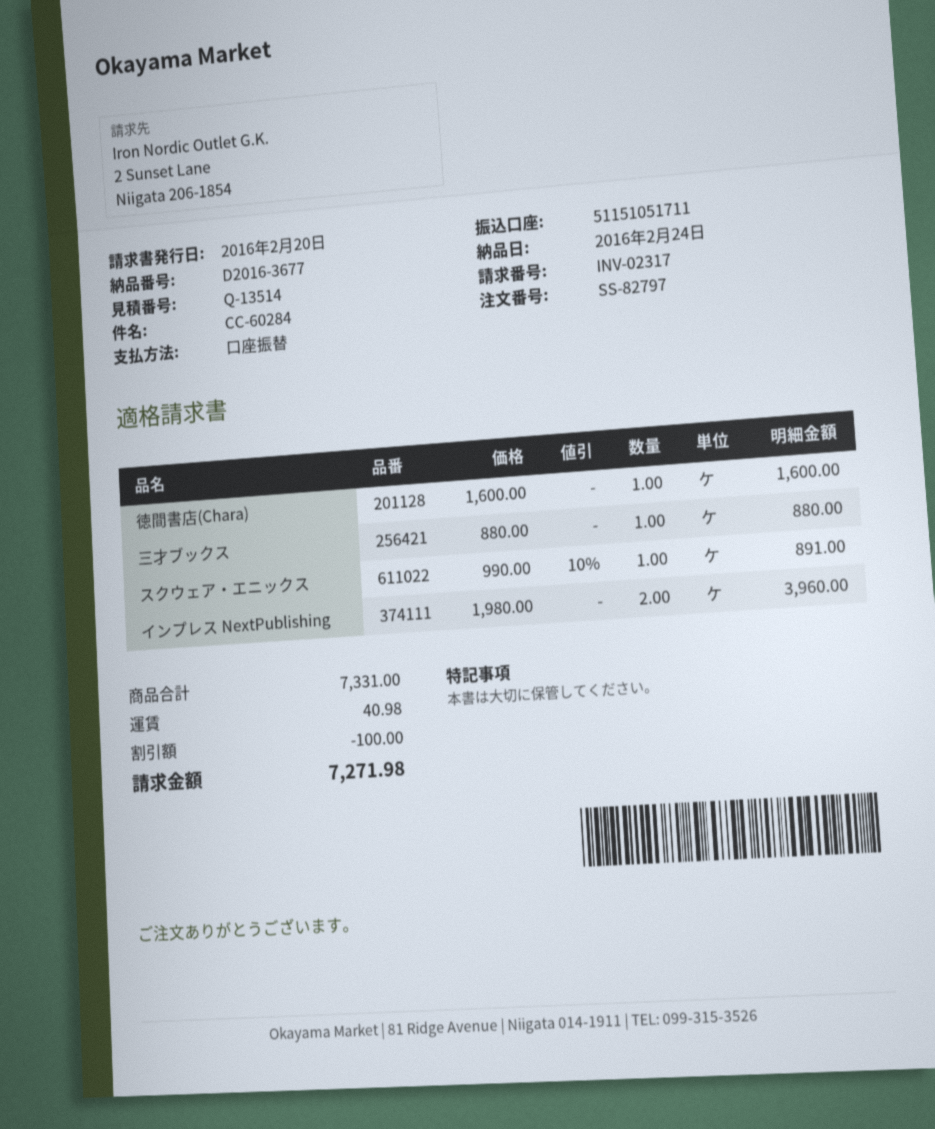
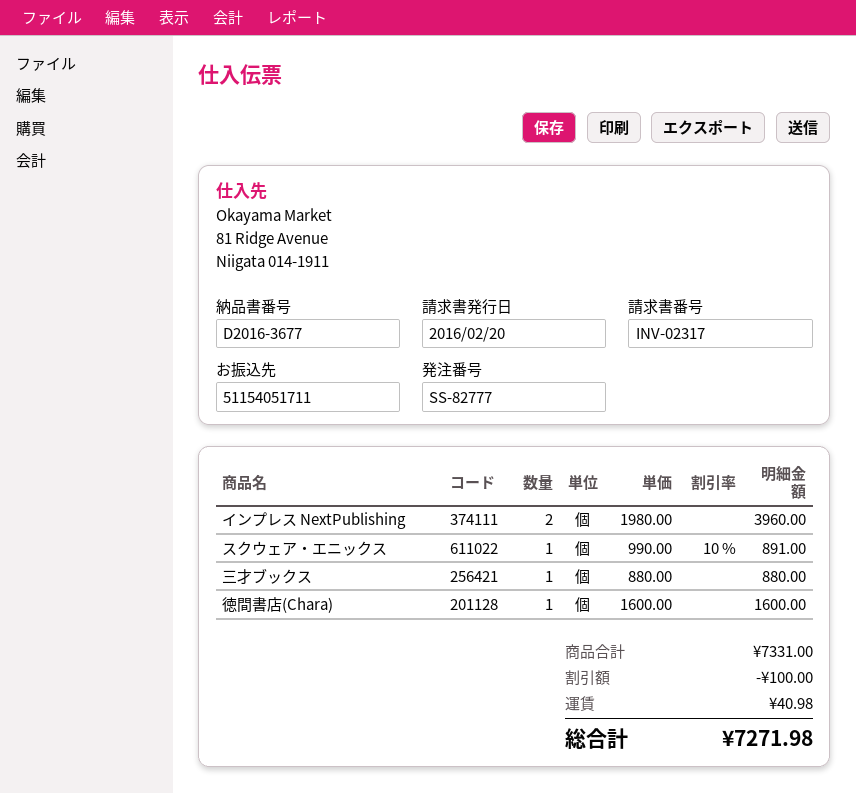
order number: SS-82797 -> SS-82777
bank account: 51151051711 -> 51154051711

